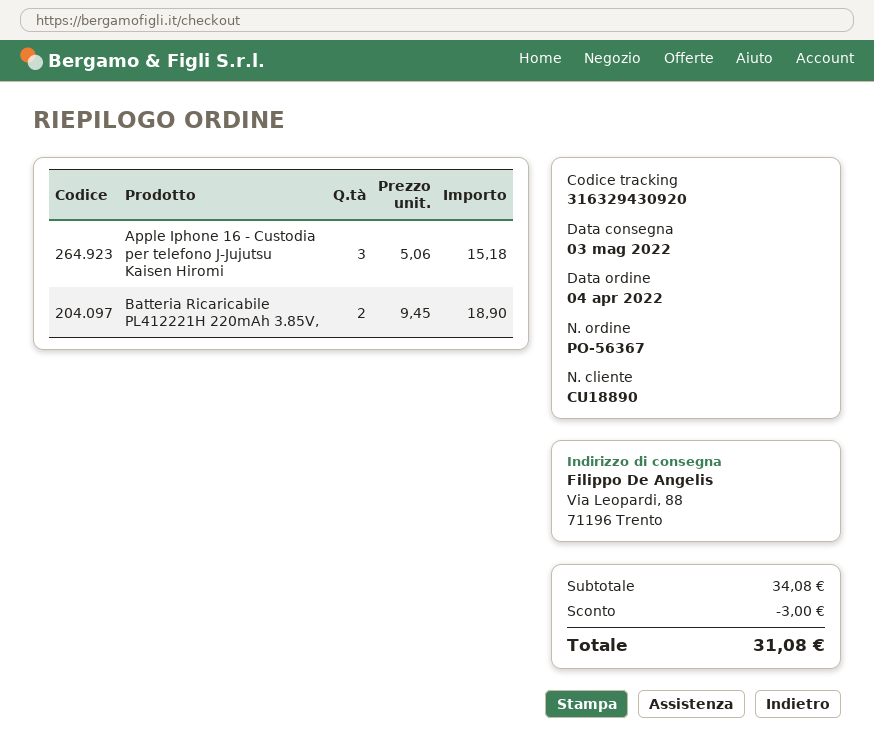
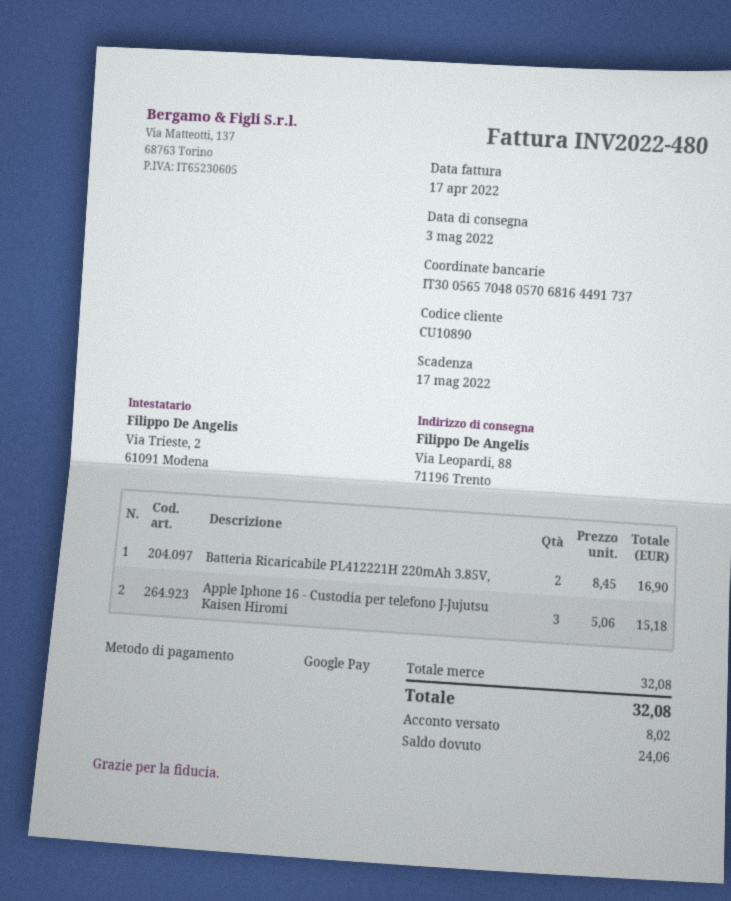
customer number: CU18890 -> CU10890
Batteria Ricaricabile PL412221H 220mAh 3.85V,: 2 x 9.45 = 18.90 -> 2 x 8.45 = 16.90
subtotal: 34.08 -> 32.08
discount: 3.00 -> none
total: 31.08 -> 32.08

